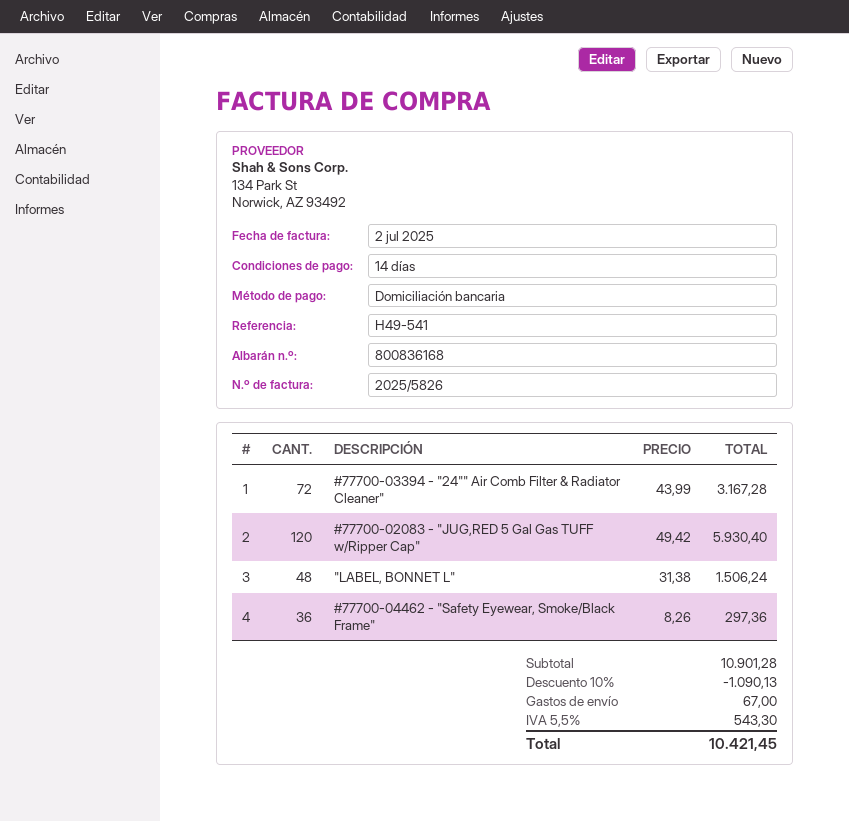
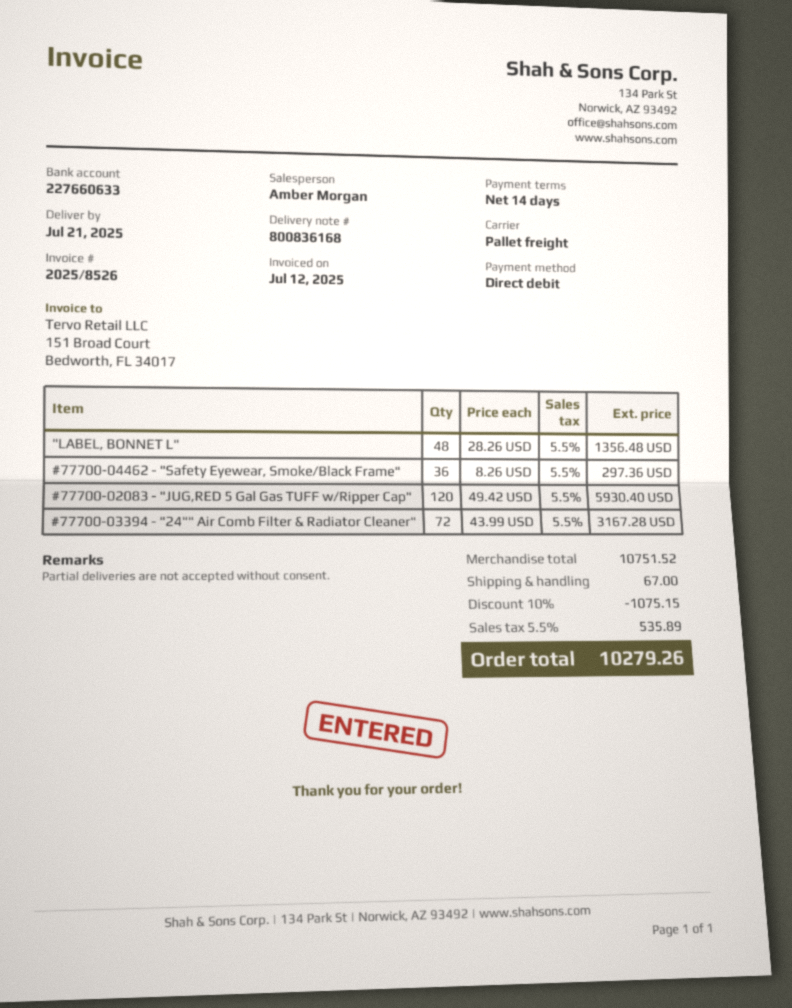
invoice number: 2025/5826 -> 2025/8526
invoice date: 2025-07-02 -> 2025-07-12
"LABEL, BONNET L": 48 x 31.38 = 1506.24 -> 48 x 28.26 = 1356.48
subtotal: 10901.28 -> 10751.52
discount: 10% = 1090.13 -> 10% = 1075.15
tax: 5.5% = 543.30 -> 5.5% = 535.89
total: 10421.45 -> 10279.26

